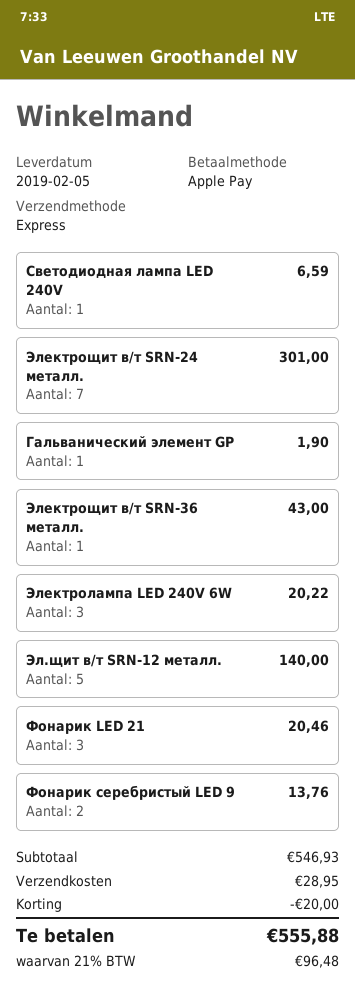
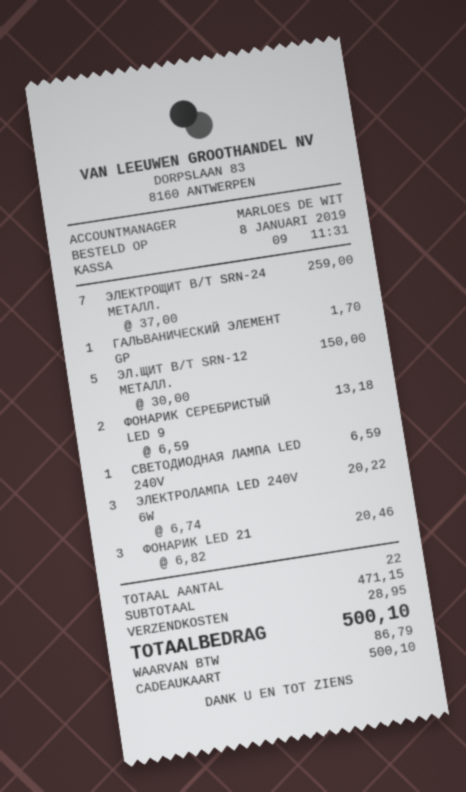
payment method: Apple Pay -> gift card
Электрощит в/т SRN-24 металл.: 7 for 301.00 -> 7 for 259.00
Гальванический элемент GP: 1 for 1.90 -> 1 for 1.70
Электрощит в/т SRN-36 металл.: 1 for 43.00 -> none
Эл.щит в/т SRN-12 металл.: 5 for 140.00 -> 5 for 150.00
Фонарик серебристый LED 9: 2 for 13.76 -> 2 for 13.18
subtotal: 546.93 -> 471.15
discount: 20.00 -> none
tax: 96.48 -> 86.79
total: 555.88 -> 500.10

